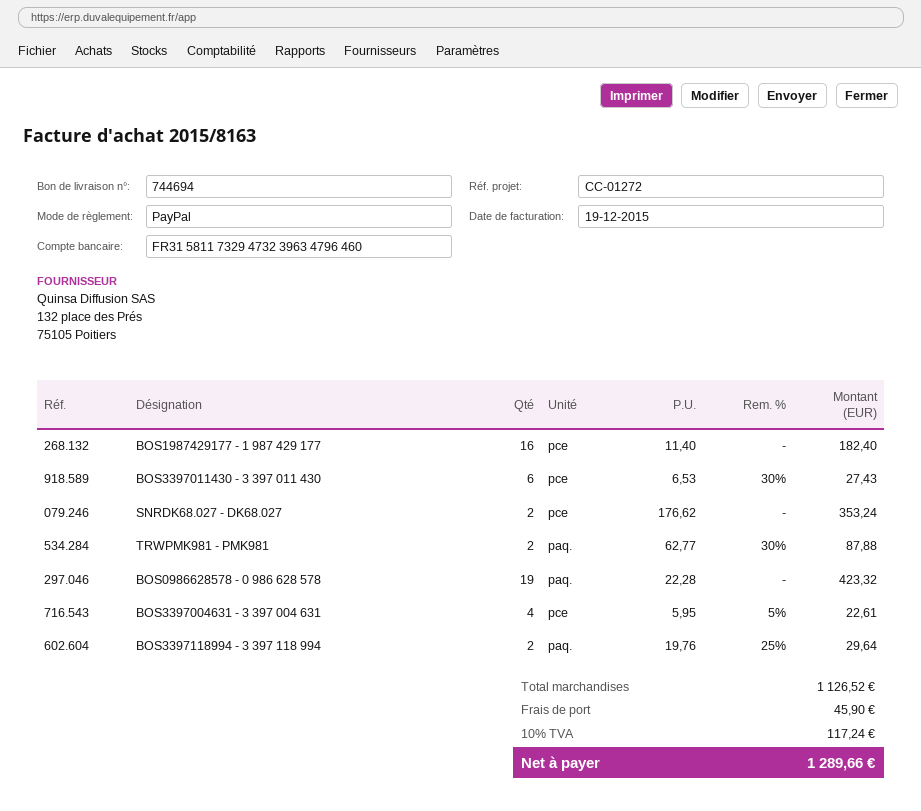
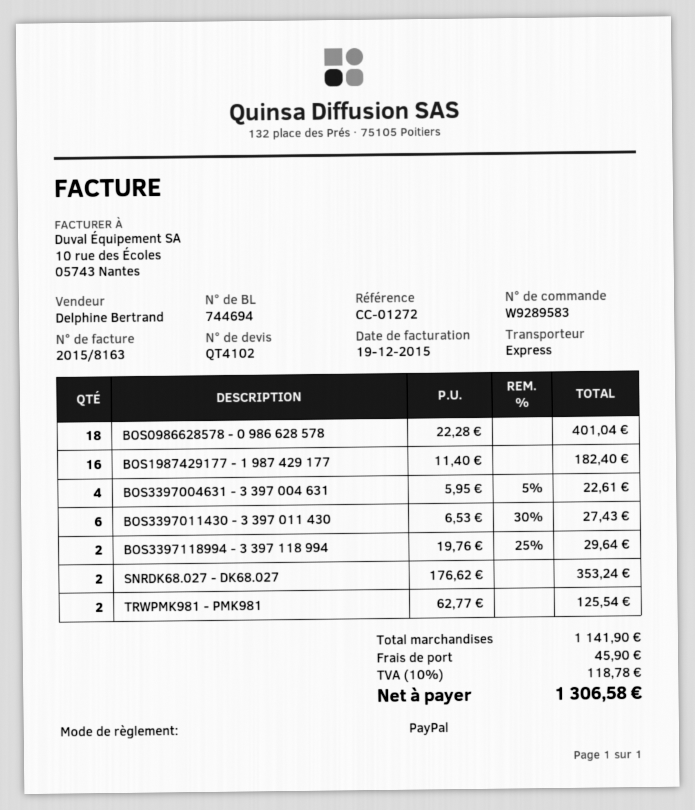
TRWPMK981 - PMK981: 2 x 62.77 - 30% = 87.88 -> 2 x 62.77 = 125.54
BOS0986628578 - 0 986 628 578: 19 x 22.28 = 423.32 -> 18 x 22.28 = 401.04
subtotal: 1126.52 -> 1141.90
tax: 10% = 117.24 -> 10% = 118.78
total: 1289.66 -> 1306.58

